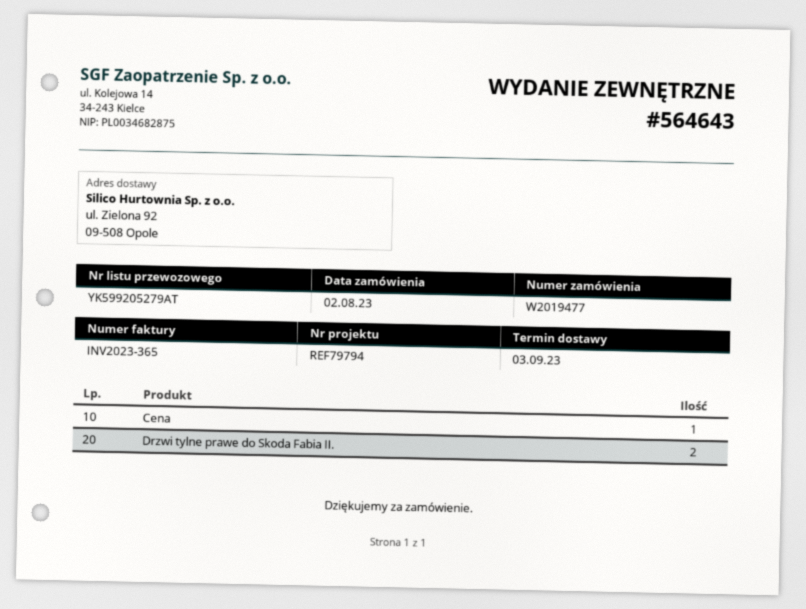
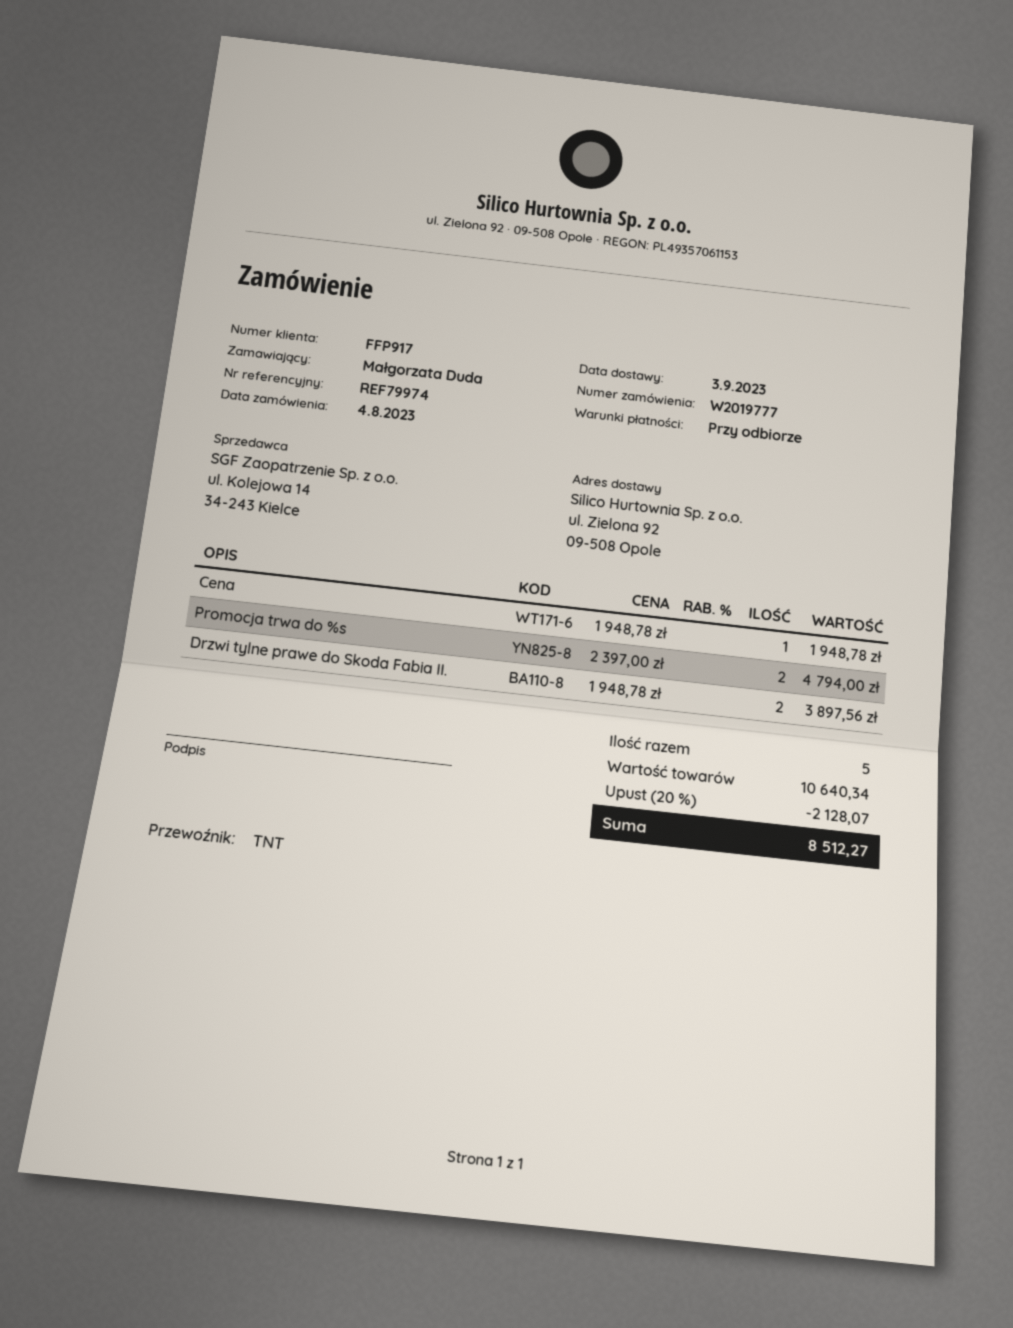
order number: W2019477 -> W2019777
order date: 2023-08-02 -> 2023-08-04
reference: REF79794 -> REF79974
Promocja trwa do %s: none -> 2

